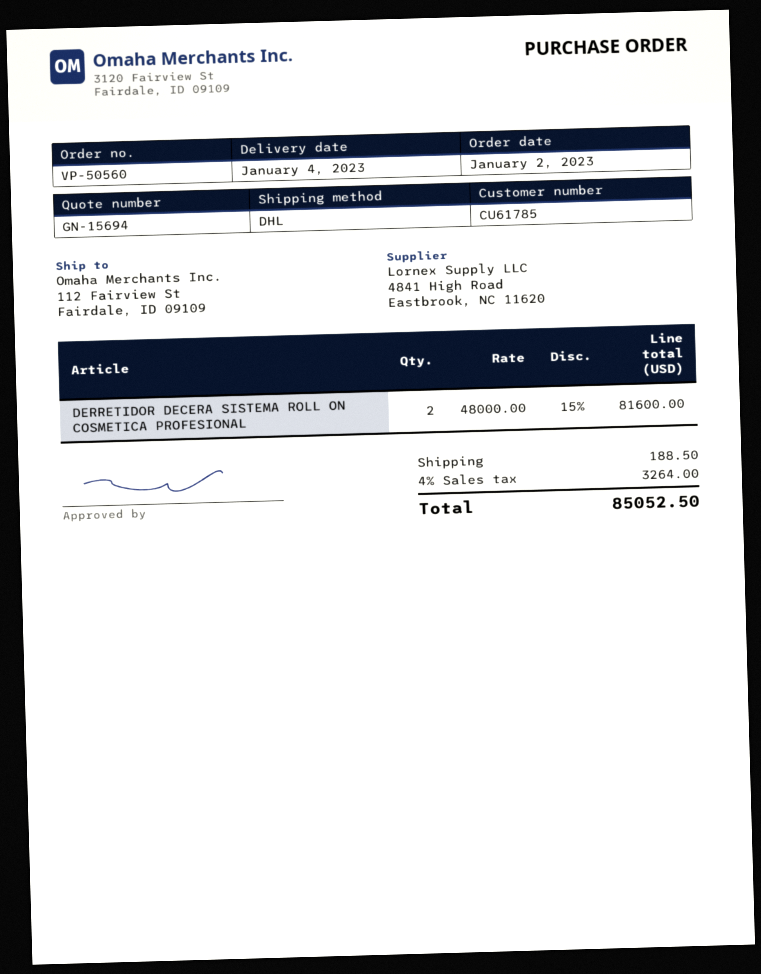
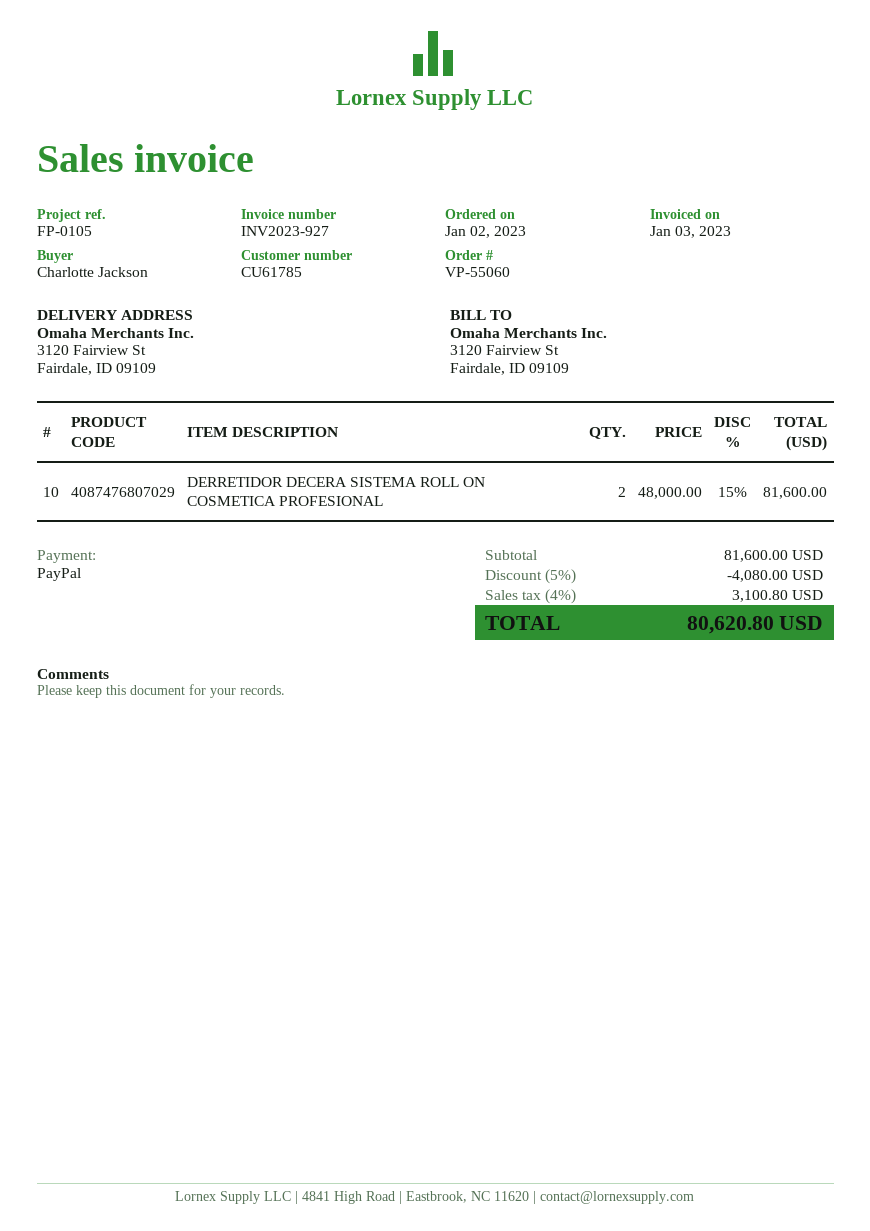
order number: VP-50560 -> VP-55060
ship to: 112 Fairview St, Fairdale, ID 09109 -> 3120 Fairview St, Fairdale, ID 09109
discount: none -> 5% = 4080.00
shipping: 188.50 -> none
tax: 4% = 3264.00 -> 4% = 3100.80
total: 85052.50 -> 80620.80

